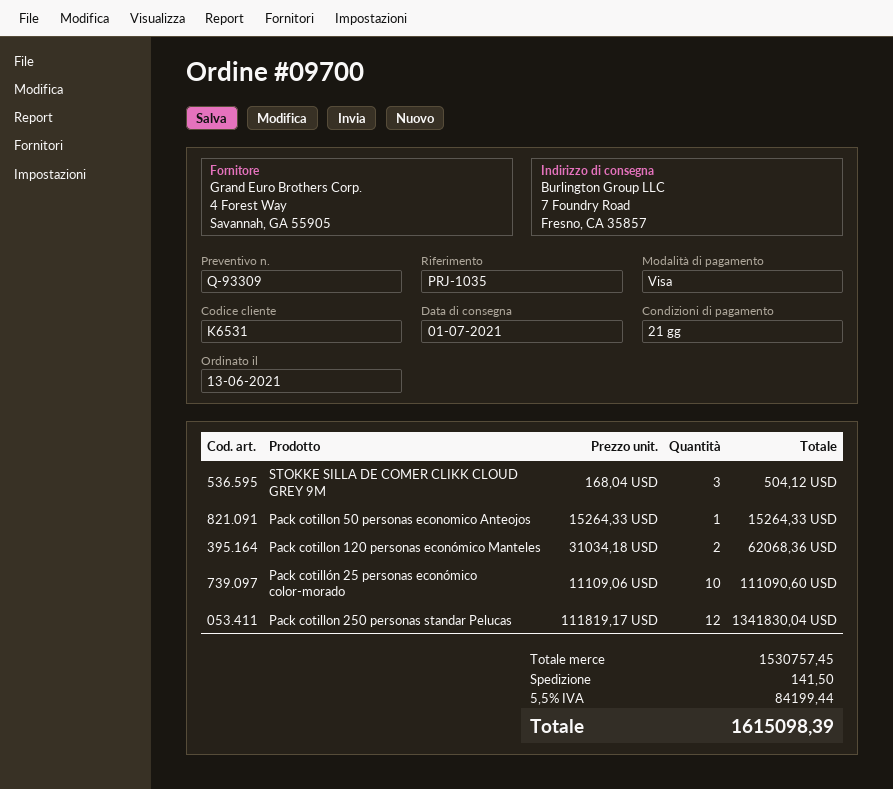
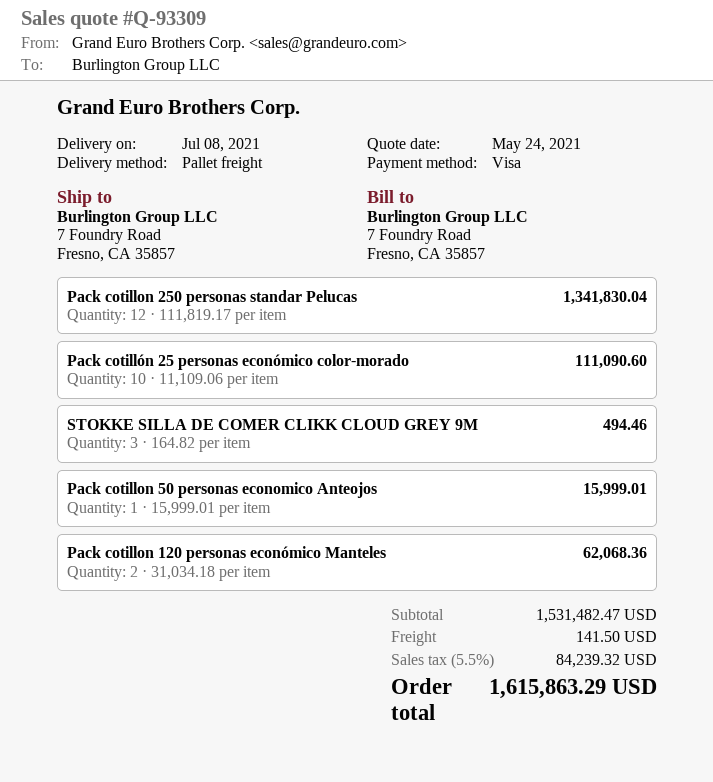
delivery date: 2021-07-01 -> 2021-07-08
STOKKE SILLA DE COMER CLIKK CLOUD GREY 9M: 3 x 168.04 = 504.12 -> 3 x 164.82 = 494.46
Pack cotillon 50 personas economico Anteojos: 1 x 15264.33 = 15264.33 -> 1 x 15999.01 = 15999.01
subtotal: 1530757.45 -> 1531482.47
tax: 5.5% = 84199.44 -> 5.5% = 84239.32
total: 1615098.39 -> 1615863.29

